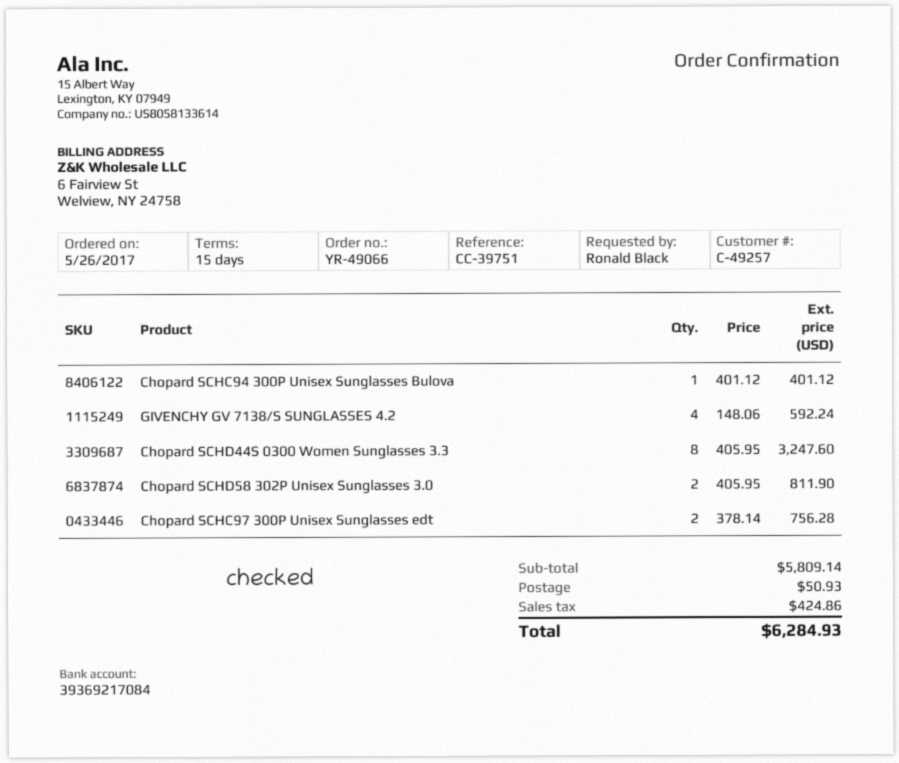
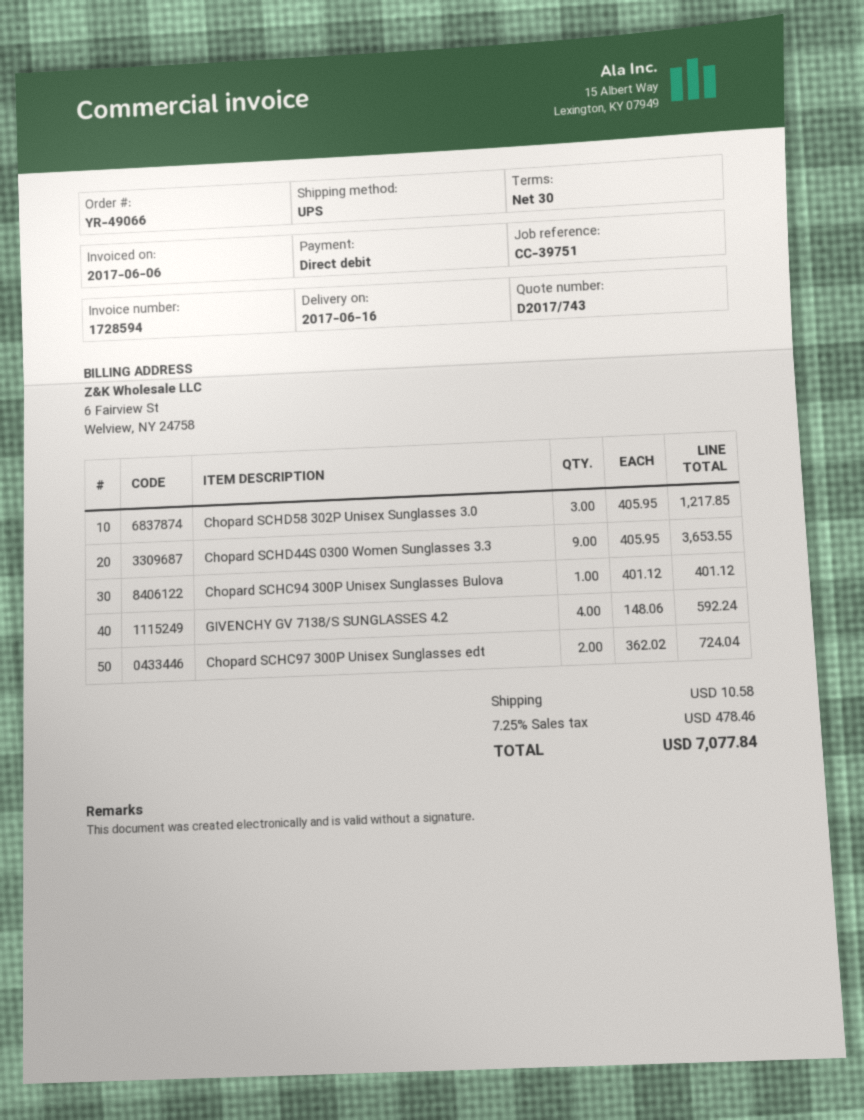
payment terms: 15 days -> 30 days
Chopard SCHD44S 0300 Women Sunglasses 3.3: 8 x 405.95 = 3247.60 -> 9 x 405.95 = 3653.55
Chopard SCHD58 302P Unisex Sunglasses 3.0: 2 x 405.95 = 811.90 -> 3 x 405.95 = 1217.85
Chopard SCHC97 300P Unisex Sunglasses edt: 2 x 378.14 = 756.28 -> 2 x 362.02 = 724.04
shipping: 50.93 -> 10.58
tax: 424.86 -> 478.46
total: 6284.93 -> 7077.84

